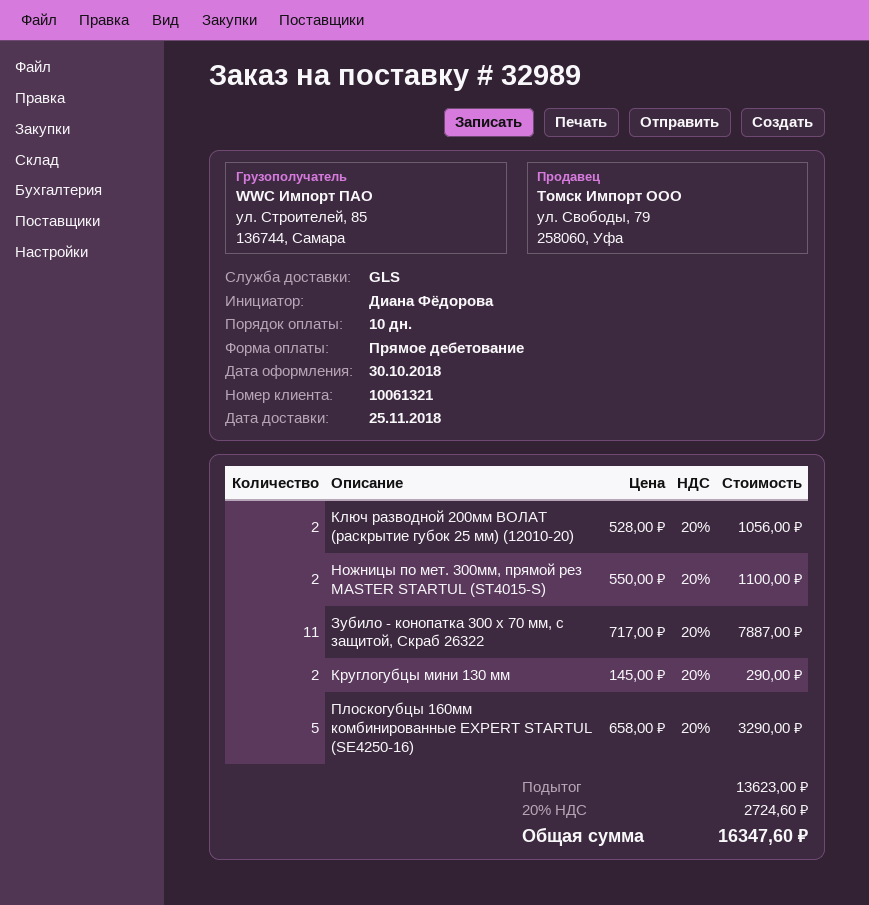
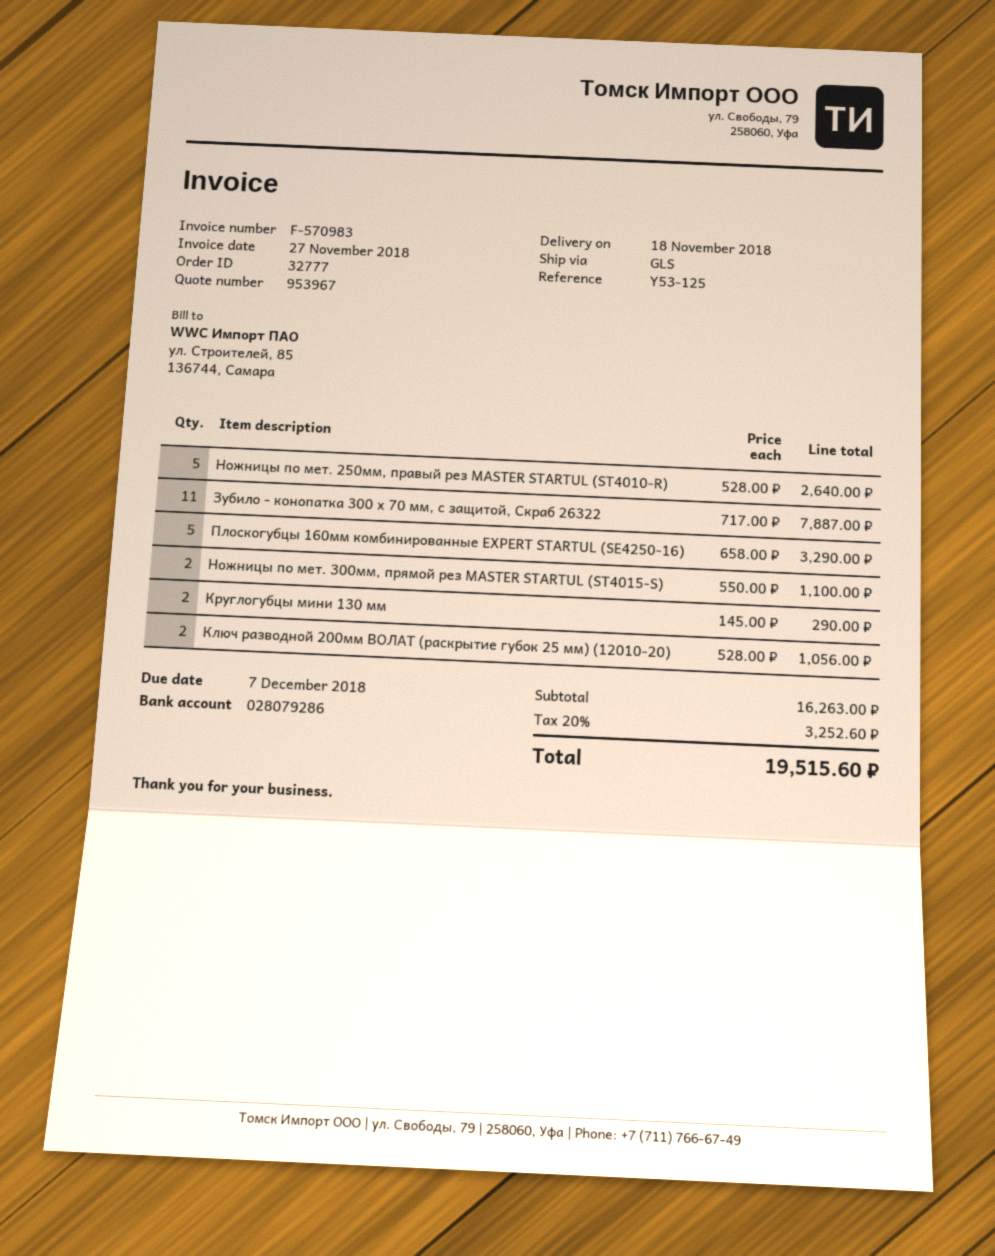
order number: 32989 -> 32777
delivery date: 2018-11-25 -> 2018-11-18
Ножницы по мет. 250мм, правый рез MASTER STARTUL (ST4010-R): none -> 5 x 528.00 = 2640.00
subtotal: 13623.00 -> 16263.00
tax: 20% = 2724.60 -> 20% = 3252.60
total: 16347.60 -> 19515.60

